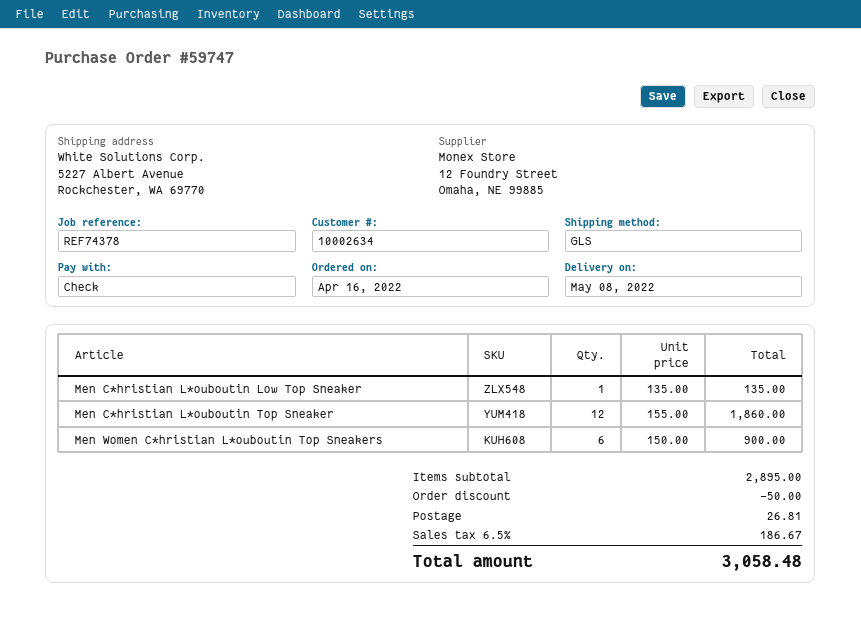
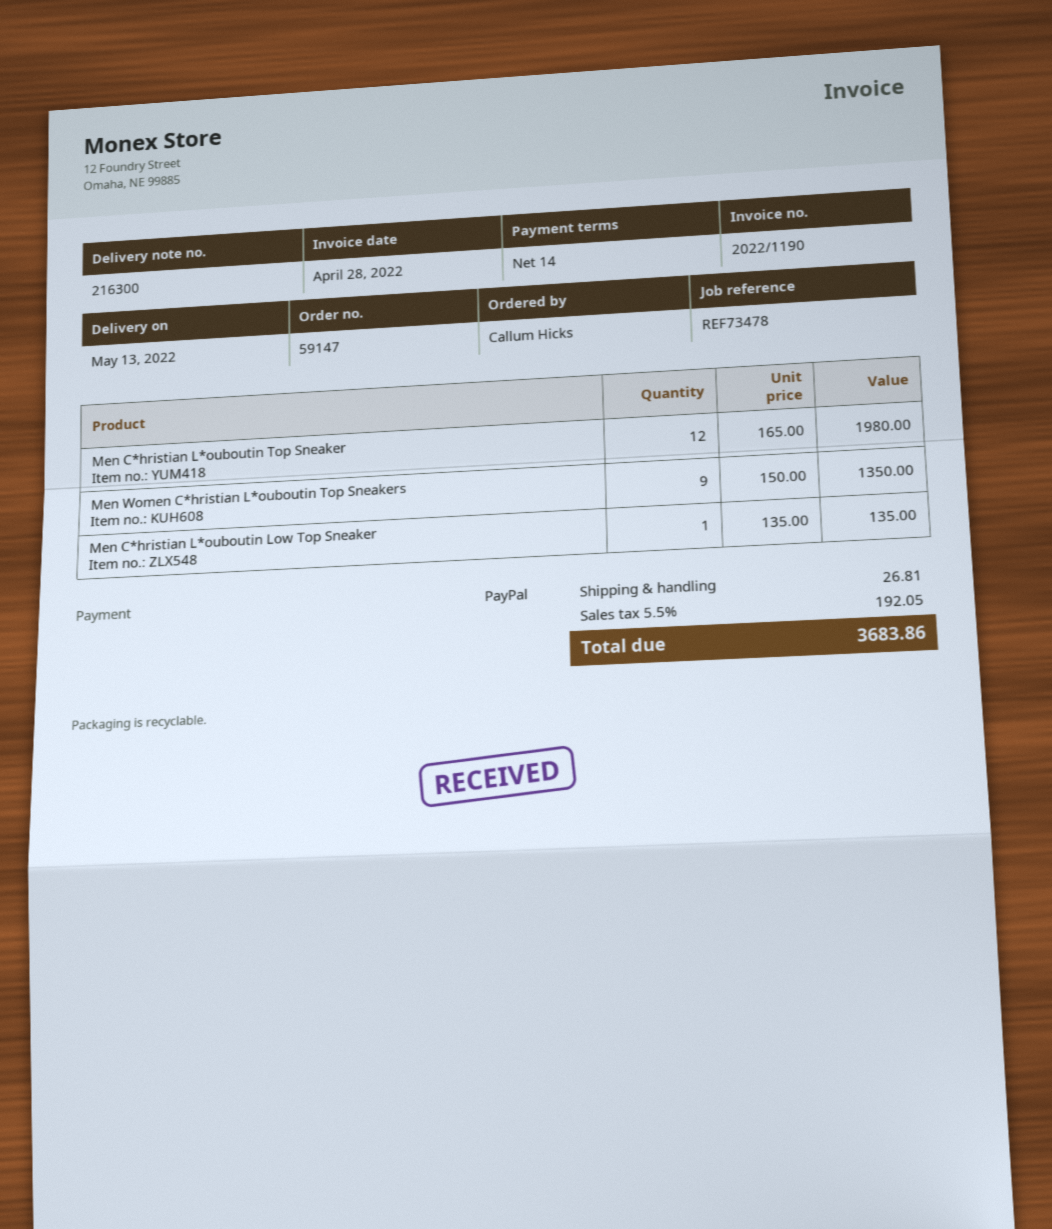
order number: 59747 -> 59147
delivery date: 2022-05-08 -> 2022-05-13
reference: REF74378 -> REF73478
payment method: cheque -> PayPal
Men C*hristian L*ouboutin Top Sneaker: 12 x 155.00 = 1860.00 -> 12 x 165.00 = 1980.00
Men Women C*hristian L*ouboutin Top Sneakers: 6 x 150.00 = 900.00 -> 9 x 150.00 = 1350.00
discount: 50.00 -> none
tax: 6.5% = 186.67 -> 5.5% = 192.05
total: 3058.48 -> 3683.86

